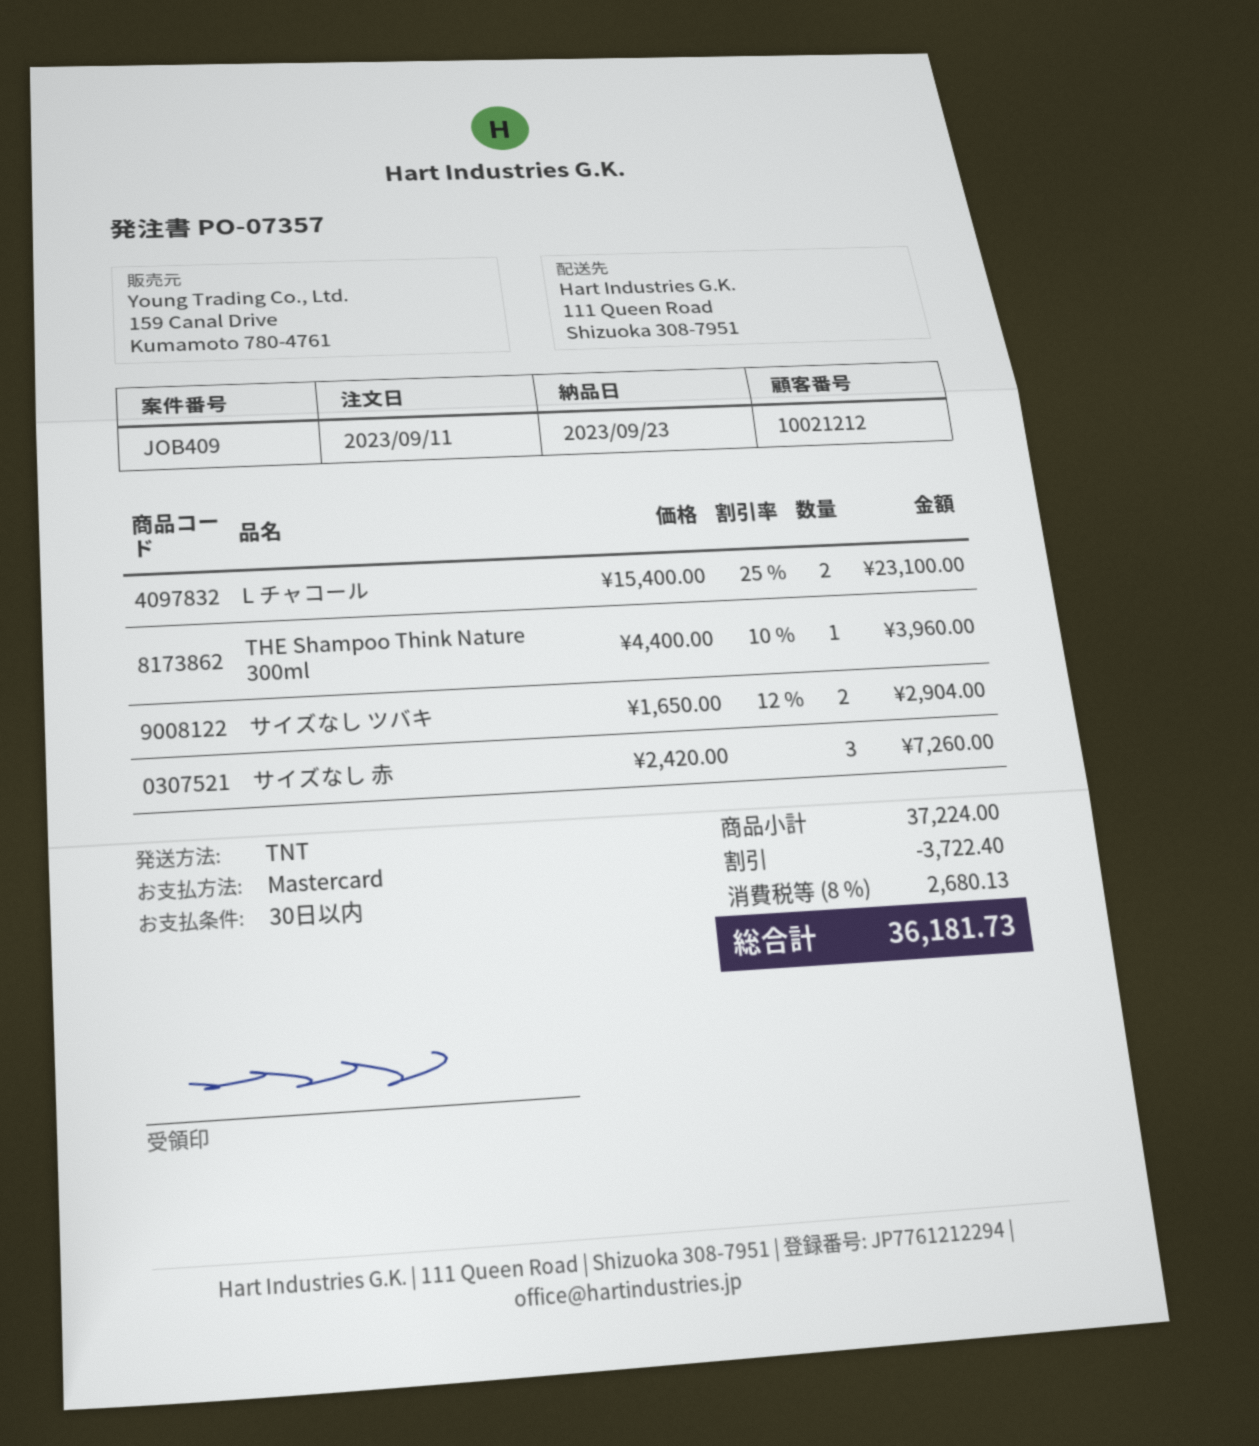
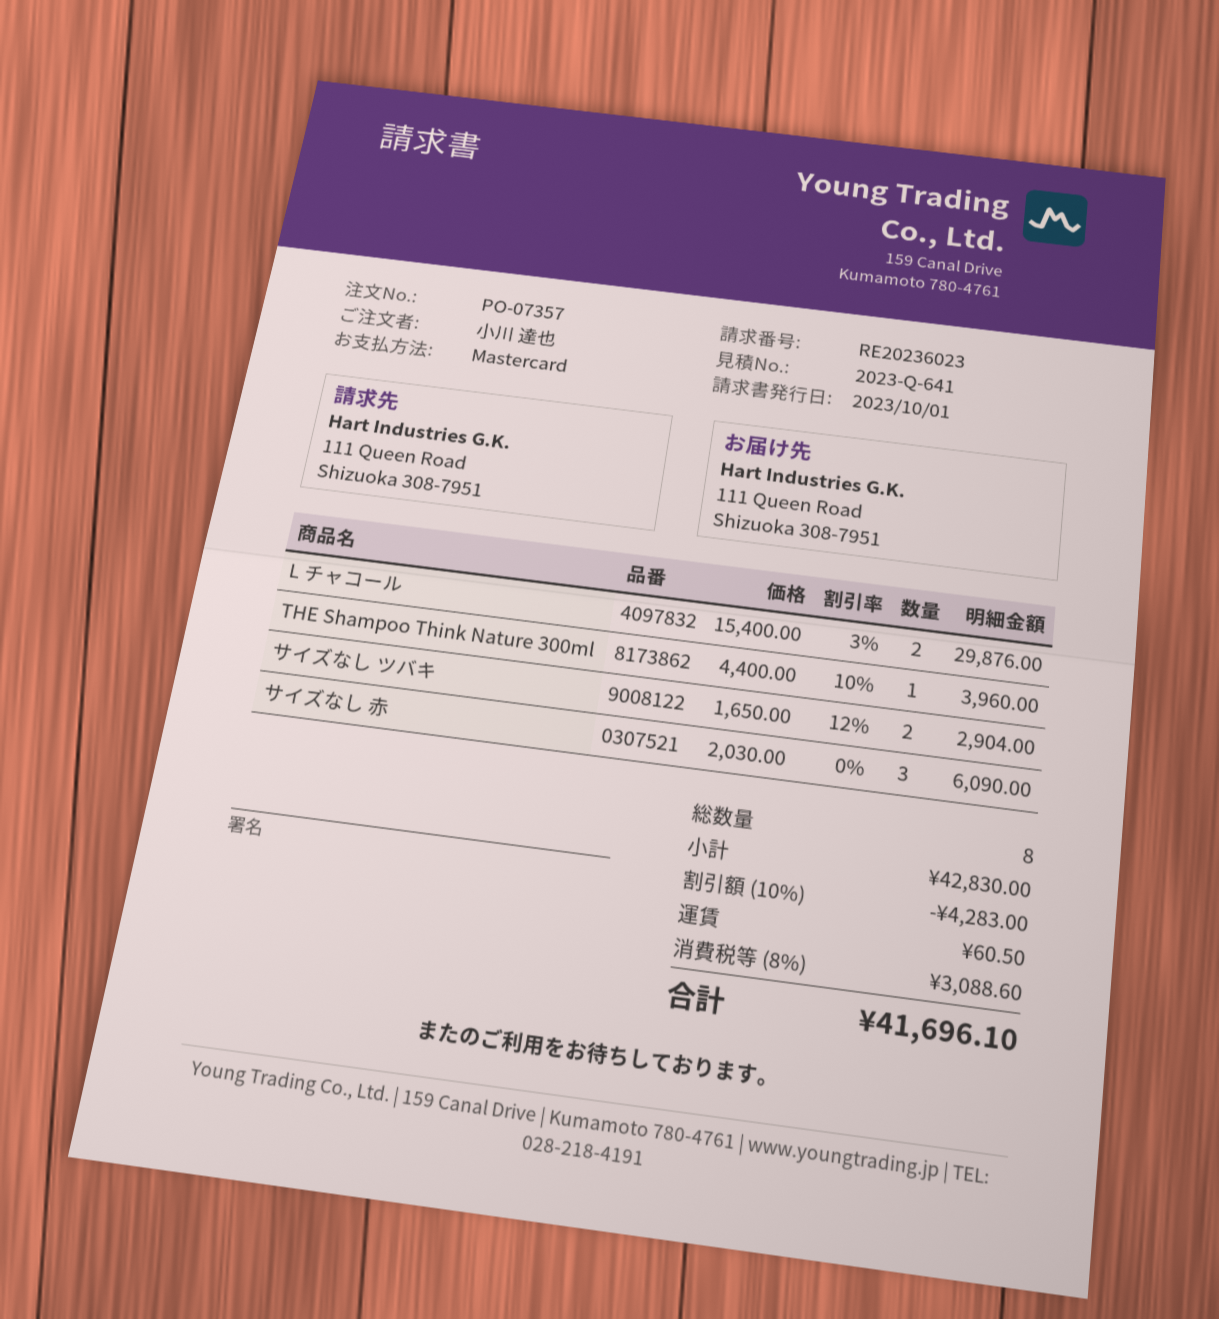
L チャコール: 2 x 15400.00 - 25% = 23100.00 -> 2 x 15400.00 - 3% = 29876.00
サイズなし 赤: 3 x 2420.00 = 7260.00 -> 3 x 2030.00 = 6090.00
subtotal: 37224.00 -> 42830.00
discount: 3722.40 -> 4283.00
shipping: none -> 60.50
tax: 8% = 2680.13 -> 8% = 3088.60
total: 36181.73 -> 41696.10

